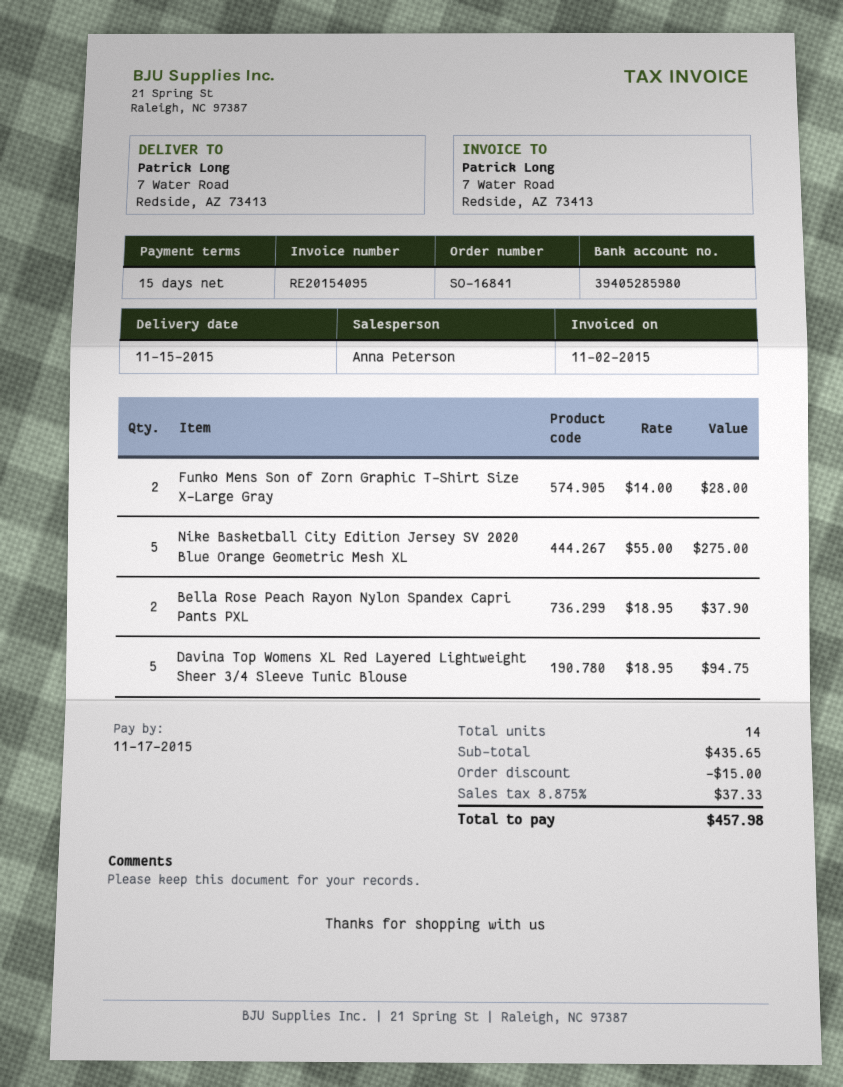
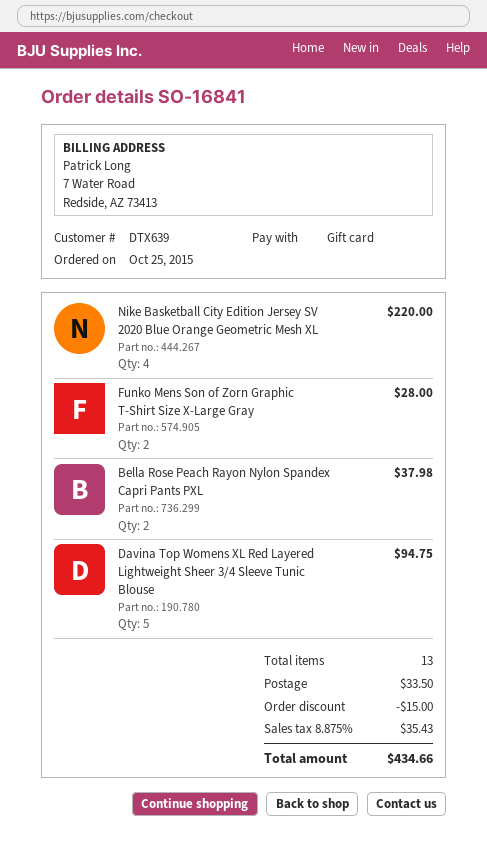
Nike Basketball City Edition Jersey SV 2020 Blue Orange Geometric Mesh XL: 5 for 275.00 -> 4 for 220.00
Bella Rose Peach Rayon Nylon Spandex Capri Pants PXL: 2 for 37.90 -> 2 for 37.98
total quantity: 14 -> 13
shipping: none -> 33.50
tax: 8.875% = 37.33 -> 8.875% = 35.43
total: 457.98 -> 434.66

